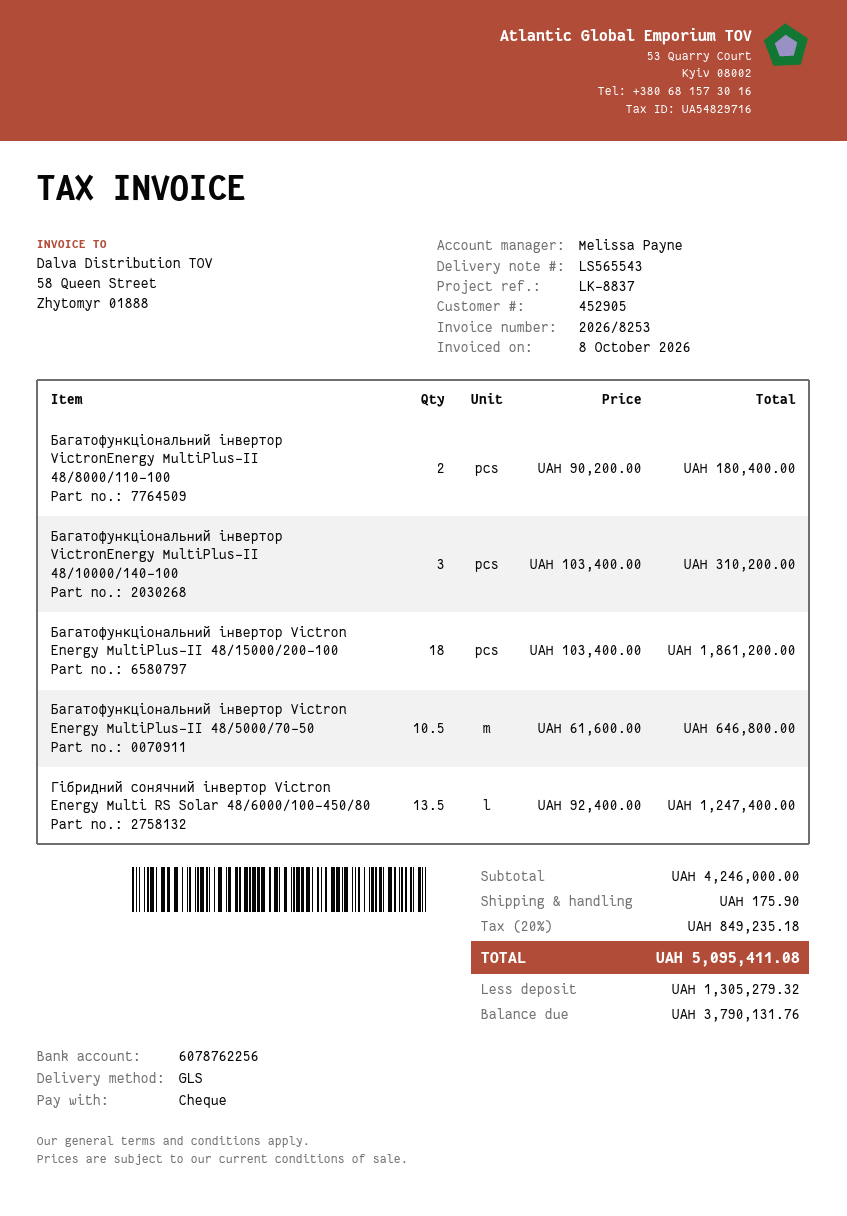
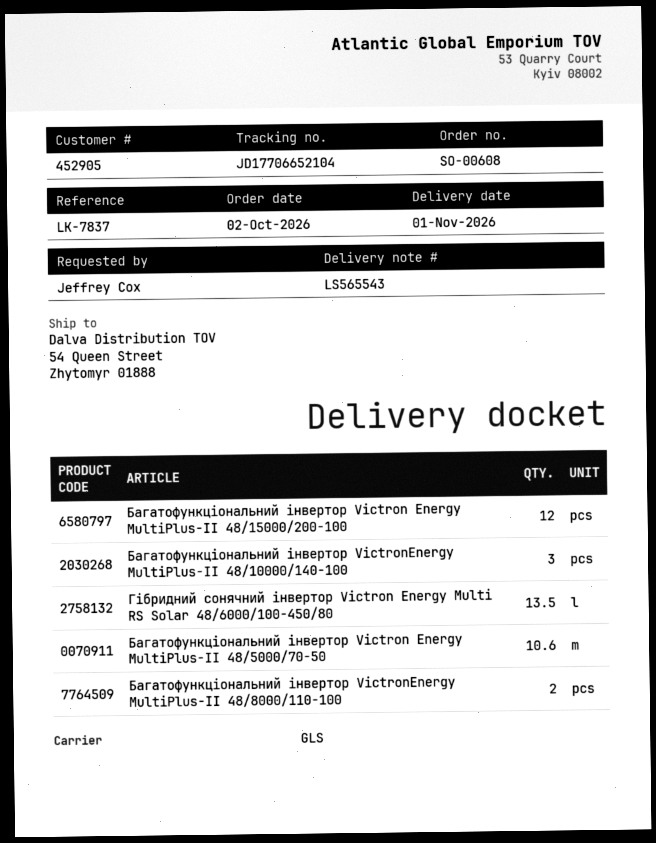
reference: LK-8837 -> LK-7837
Багатофункціональний інвертор Victron Energy MultiPlus-II 48/15000/200-100: 18 -> 12
Багатофункціональний інвертор Victron Energy MultiPlus-II 48/5000/70-50: 10.5 -> 10.6

